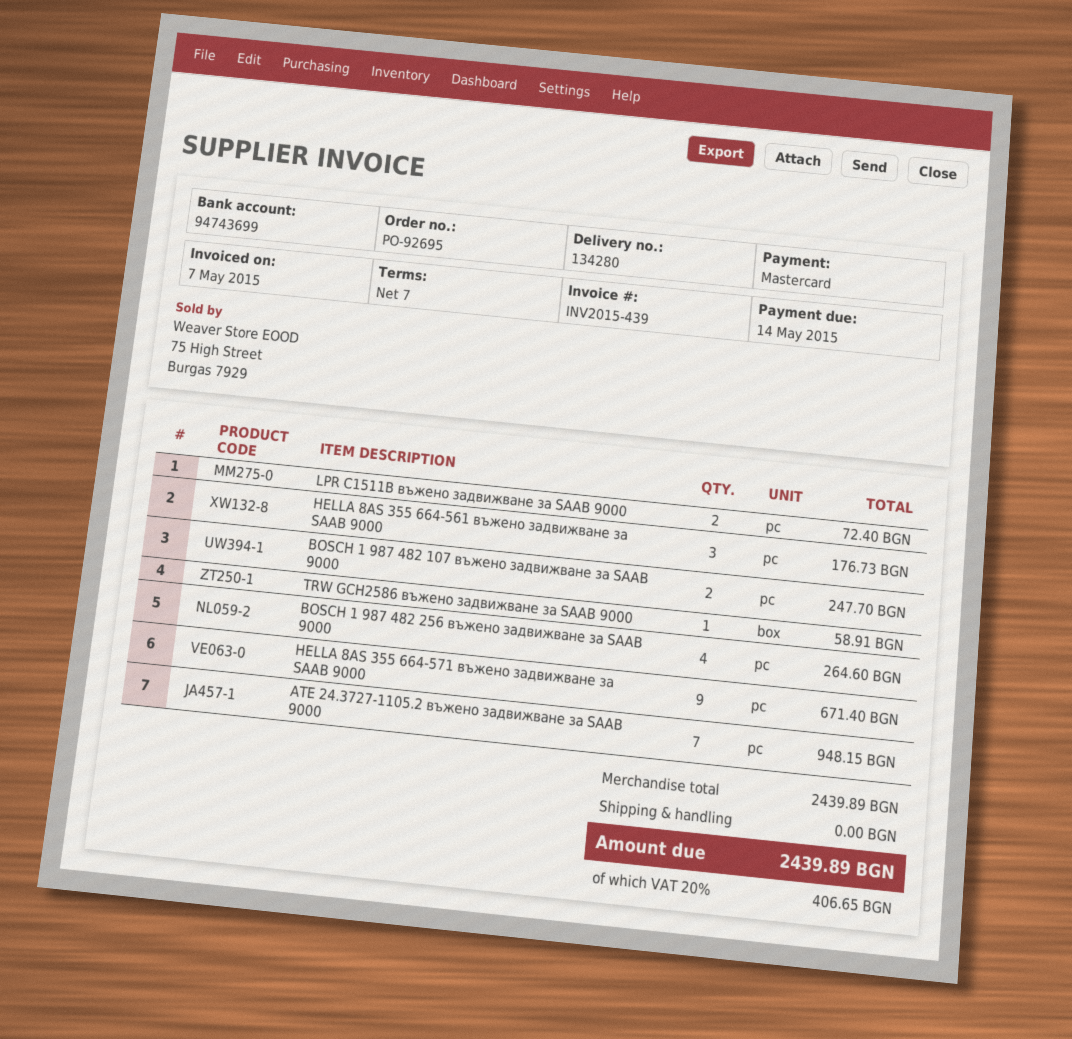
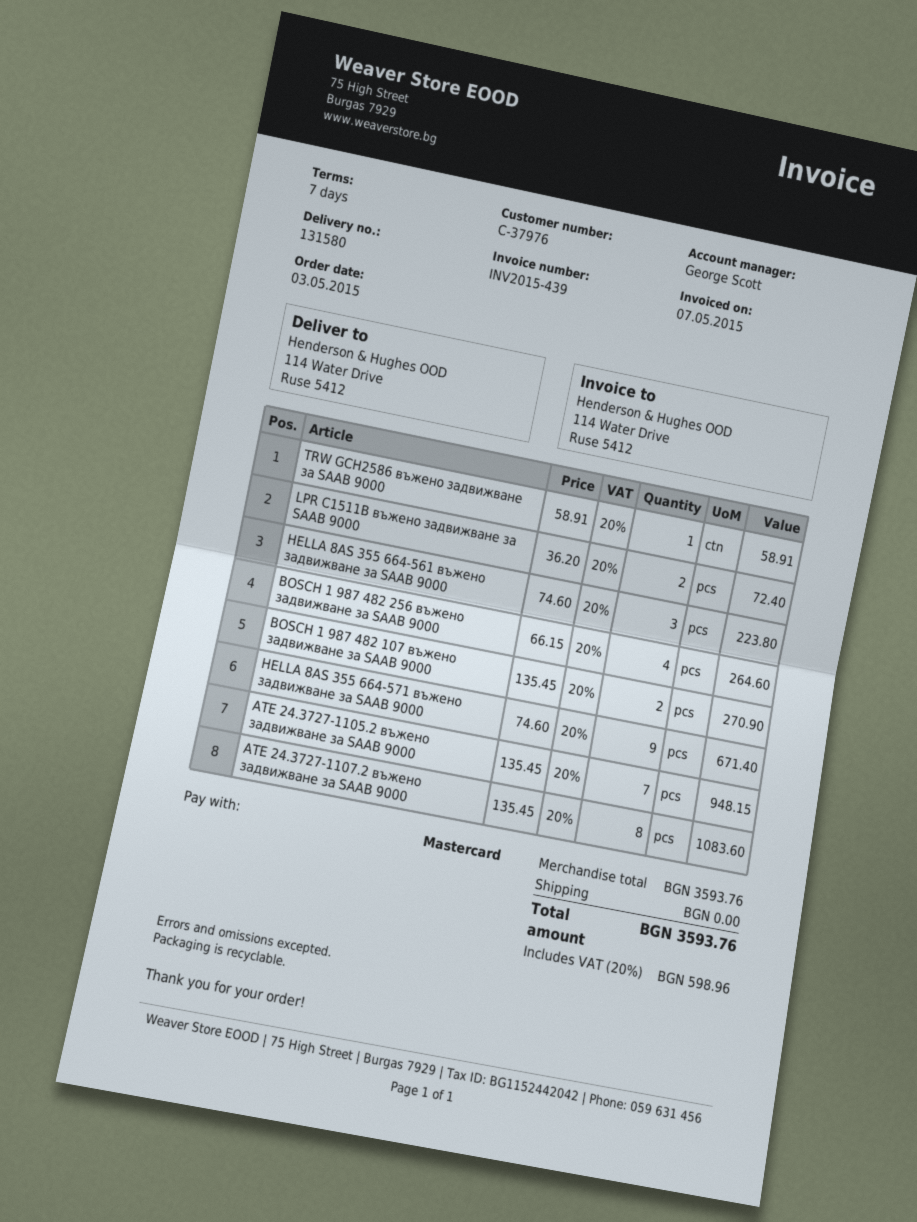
delivery note number: 134280 -> 131580
HELLA 8AS 355 664-561 въжено задвижване за SAAB 9000: 3 for 176.73 -> 3 for 223.80
BOSCH 1 987 482 107 въжено задвижване за SAAB 9000: 2 for 247.70 -> 2 for 270.90
ATE 24.3727-1107.2 въжено задвижване за SAAB 9000: none -> 8 for 1083.60
subtotal: 2439.89 -> 3593.76
tax: 20% = 406.65 -> 20% = 598.96
total: 2439.89 -> 3593.76

